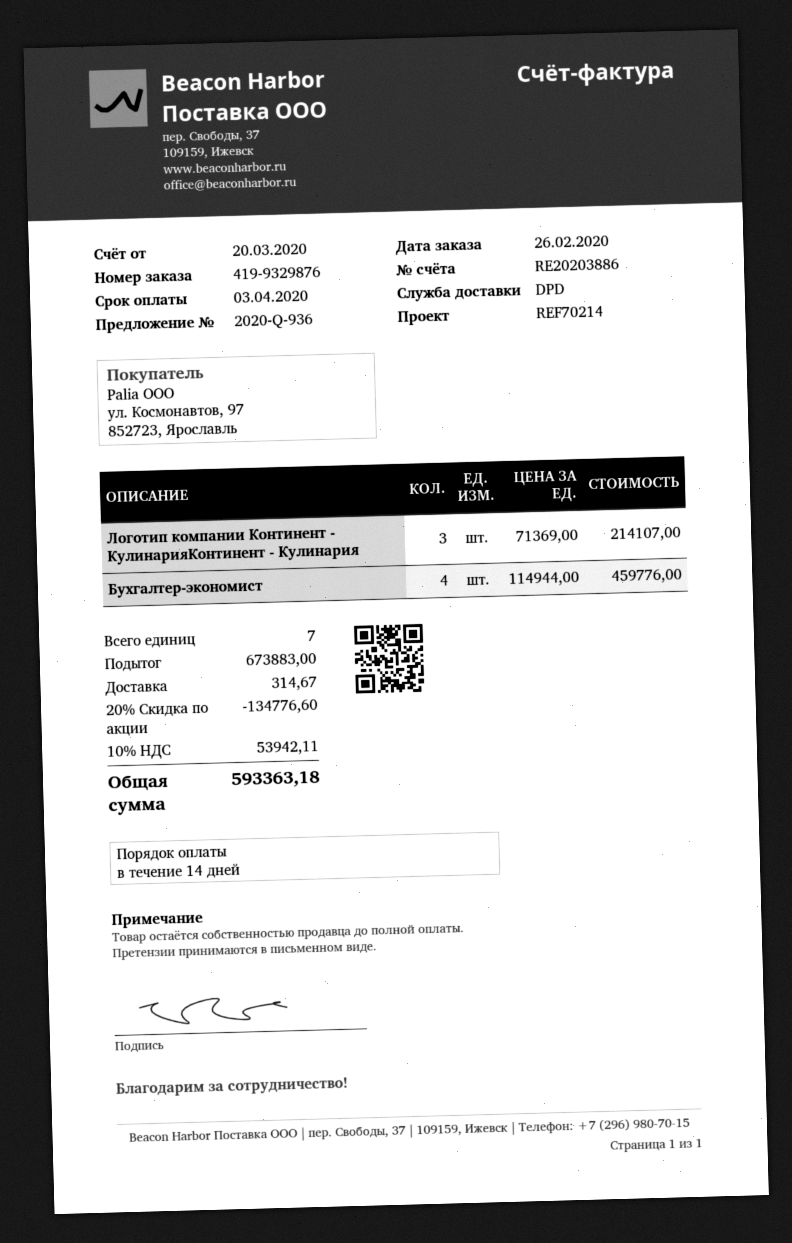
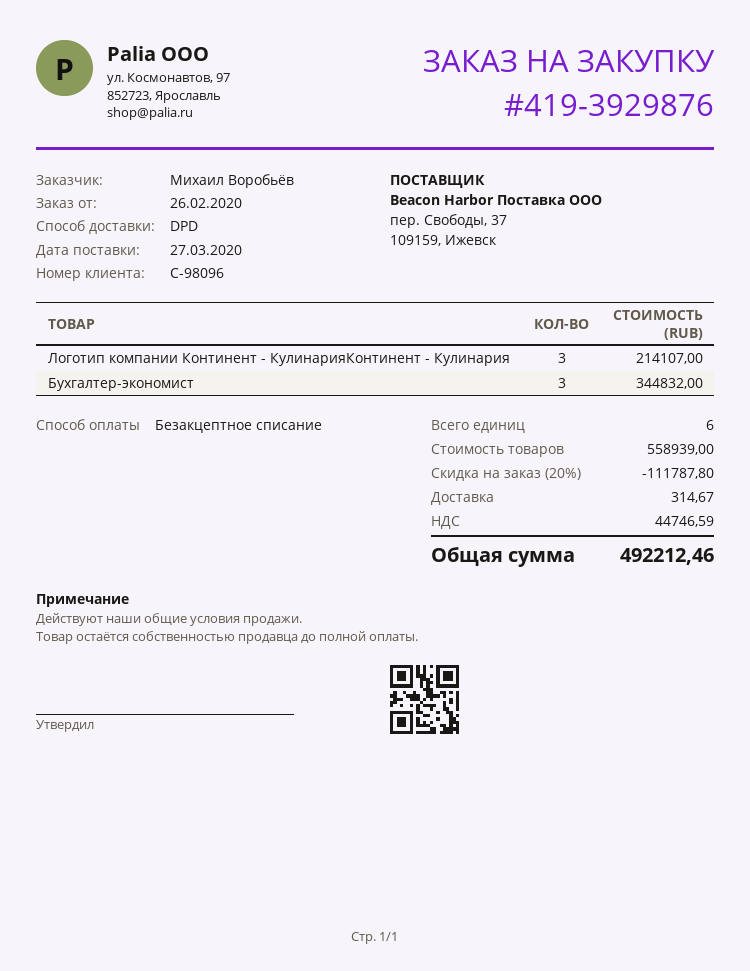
order number: 419-9329876 -> 419-3929876
Бухгалтер-экономист: 4 for 459776.00 -> 3 for 344832.00
total quantity: 7 -> 6
subtotal: 673883.00 -> 558939.00
discount: 20% = 134776.60 -> 20% = 111787.80
tax: 53942.11 -> 44746.59
total: 593363.18 -> 492212.46

